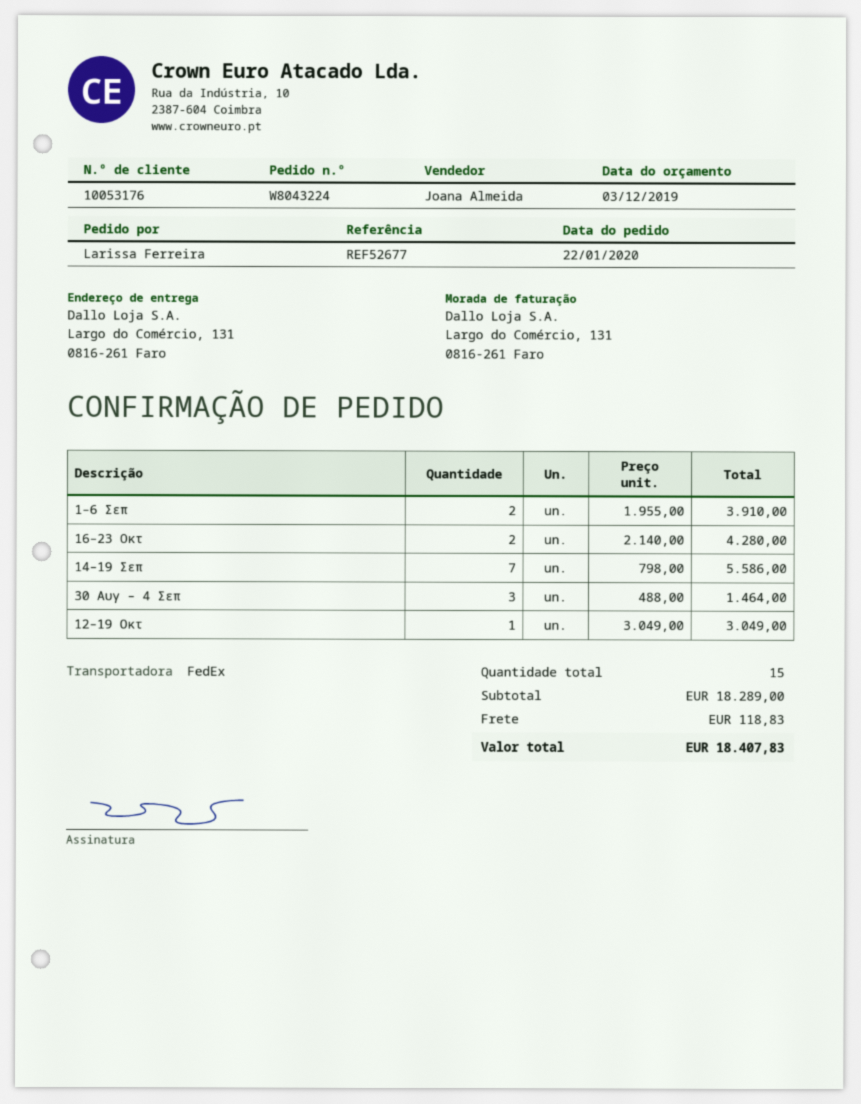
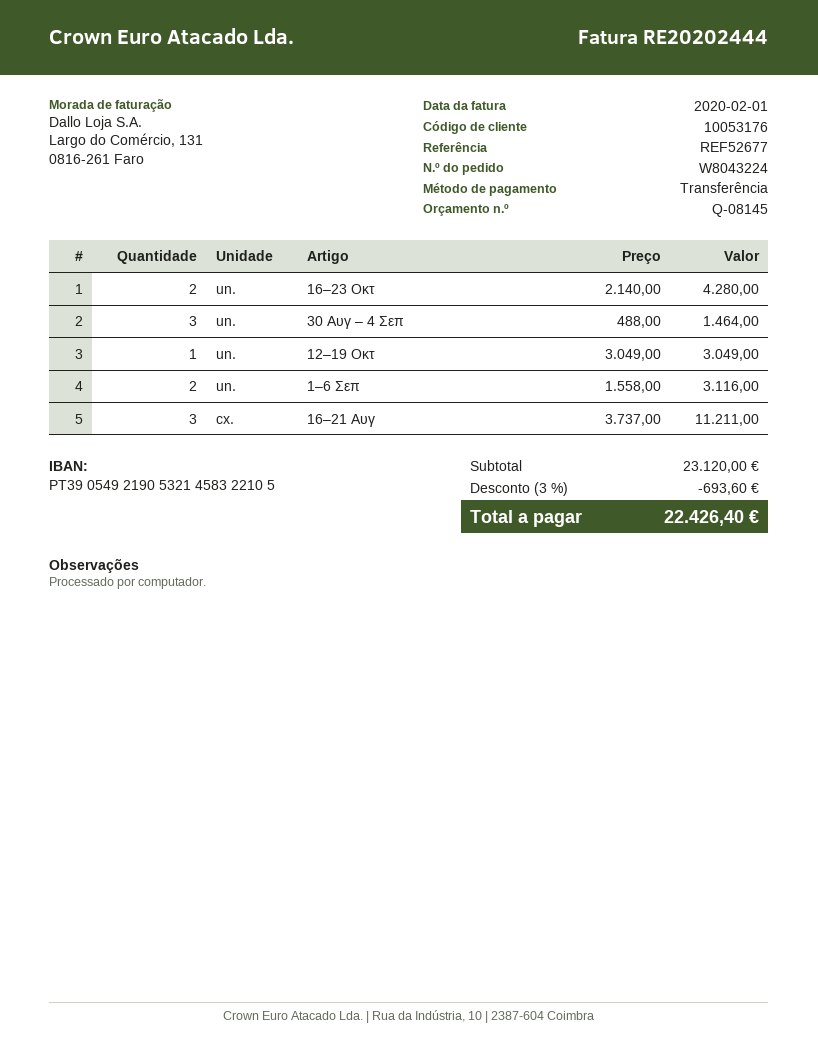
1–6 Σεπ: 2 x 1955.00 = 3910.00 -> 2 x 1558.00 = 3116.00
14–19 Σεπ: 7 x 798.00 = 5586.00 -> none
16–21 Αυγ: none -> 3 x 3737.00 = 11211.00
subtotal: 18289.00 -> 23120.00
discount: none -> 3% = 693.60
shipping: 118.83 -> none
total: 18407.83 -> 22426.40

